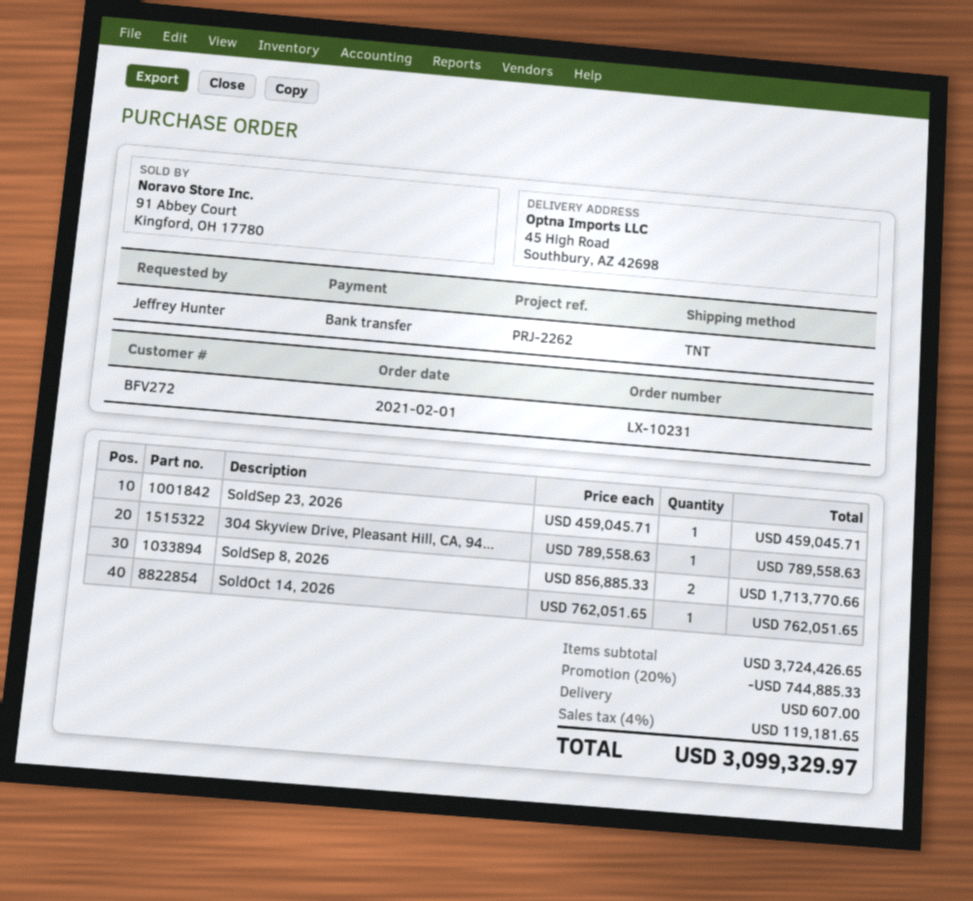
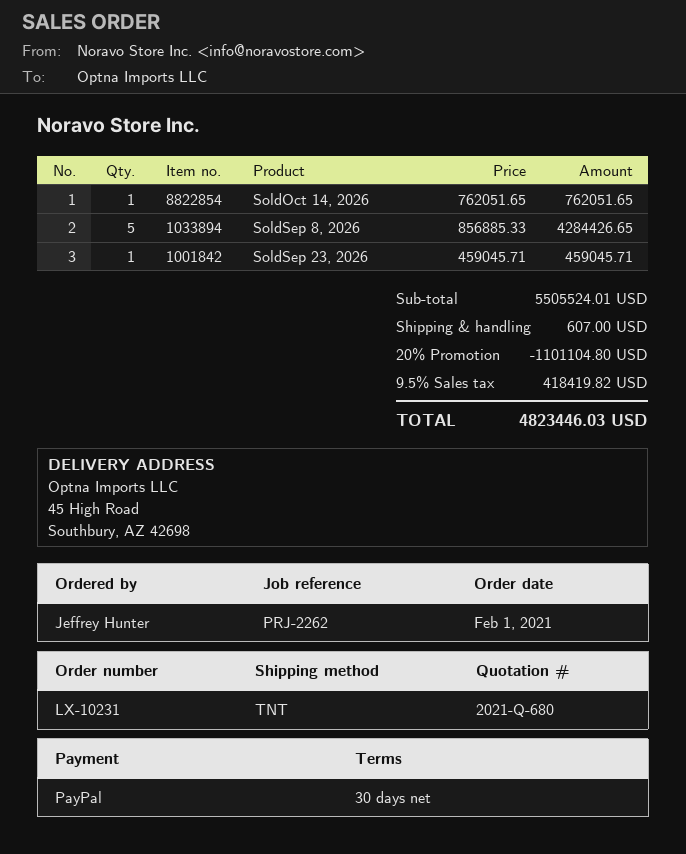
payment method: bank transfer -> PayPal
304 Skyview Drive, Pleasant Hill, CA, 94...: 1 x 789558.63 = 789558.63 -> none
SoldSep 8, 2026: 2 x 856885.33 = 1713770.66 -> 5 x 856885.33 = 4284426.65
subtotal: 3724426.65 -> 5505524.01
discount: 20% = 744885.33 -> 20% = 1101104.80
tax: 4% = 119181.65 -> 9.5% = 418419.82
total: 3099329.97 -> 4823446.03

